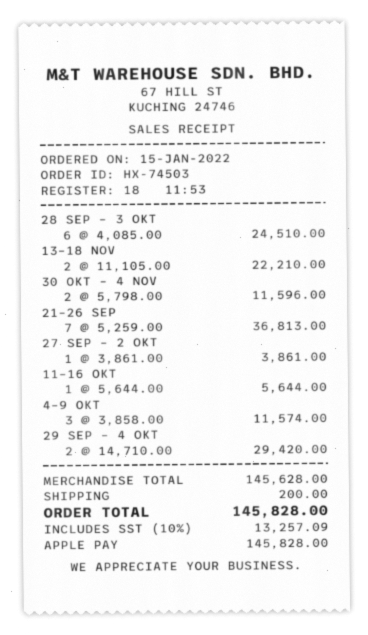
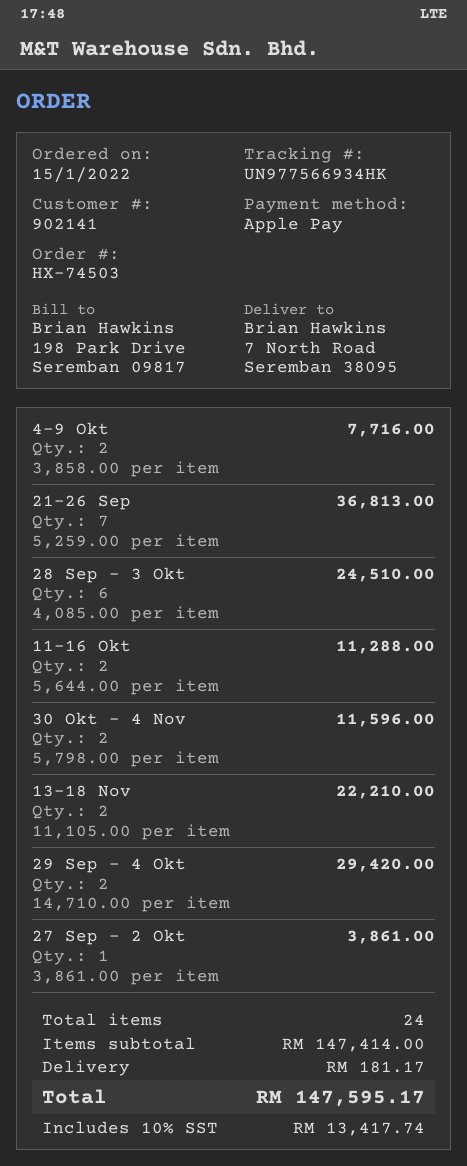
11–16 OKT: 1 x 5644.00 = 5644.00 -> 2 x 5644.00 = 11288.00
4–9 OKT: 3 x 3858.00 = 11574.00 -> 2 x 3858.00 = 7716.00
subtotal: 145628.00 -> 147414.00
shipping: 200.00 -> 181.17
tax: 10% = 13257.09 -> 10% = 13417.74
total: 145828.00 -> 147595.17

